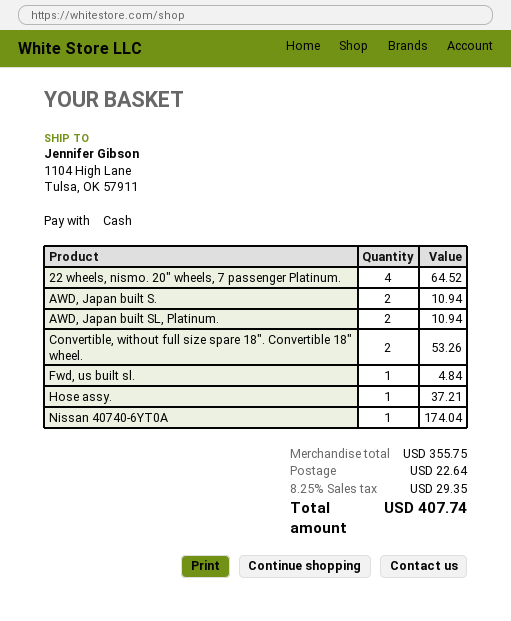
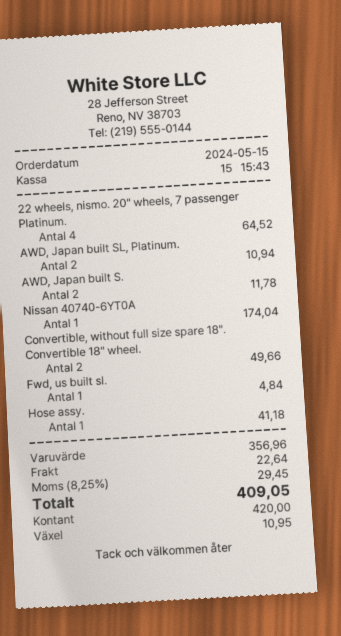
AWD, Japan built S.: 2 for 10.94 -> 2 for 11.78
Convertible, without full size spare 18". Convertible 18" wheel.: 2 for 53.26 -> 2 for 49.66
Hose assy.: 1 for 37.21 -> 1 for 41.18
subtotal: 355.75 -> 356.96
tax: 8.25% = 29.35 -> 8.25% = 29.45
total: 407.74 -> 409.05

